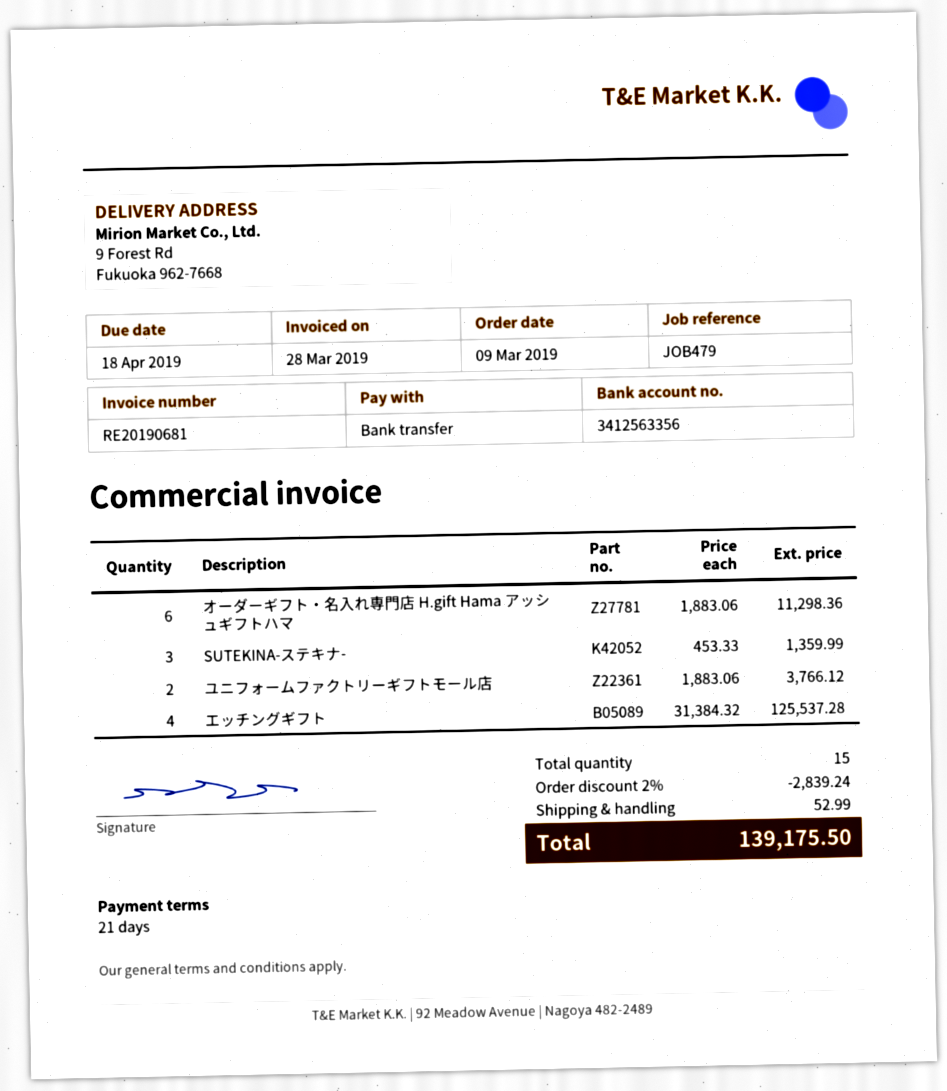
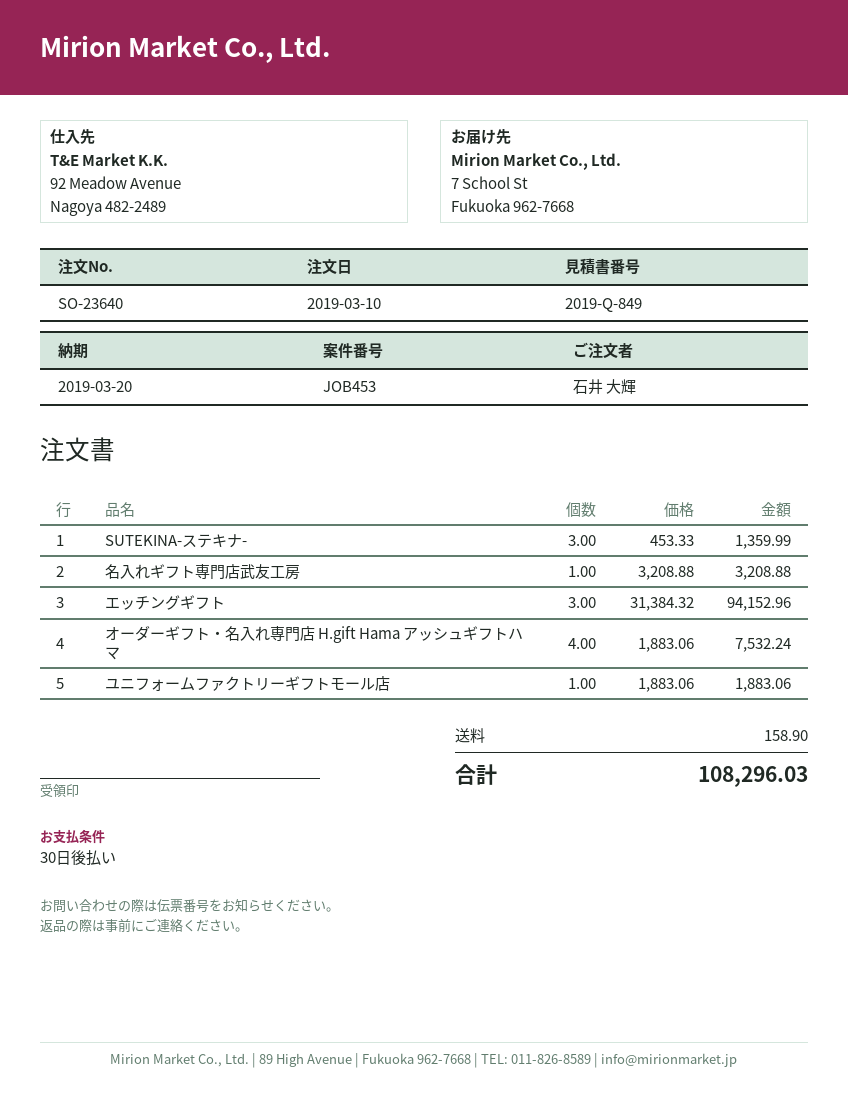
order date: 2019-03-09 -> 2019-03-10
payment terms: 21 days -> 30 days
reference: JOB479 -> JOB453
ship to: 9 Forest Rd, Fukuoka 962-7668 -> 7 School St, Fukuoka 962-7668
オーダーギフト・名入れ専門店 H.gift Hama アッシュギフトハマ: 6 x 1883.06 = 11298.36 -> 4 x 1883.06 = 7532.24
ユニフォームファクトリーギフトモール店: 2 x 1883.06 = 3766.12 -> 1 x 1883.06 = 1883.06
エッチングギフト: 4 x 31384.32 = 125537.28 -> 3 x 31384.32 = 94152.96
名入れギフト専門店武友工房: none -> 1 x 3208.88 = 3208.88
discount: 2% = 2839.24 -> none
shipping: 52.99 -> 158.90
total: 139175.50 -> 108296.03

